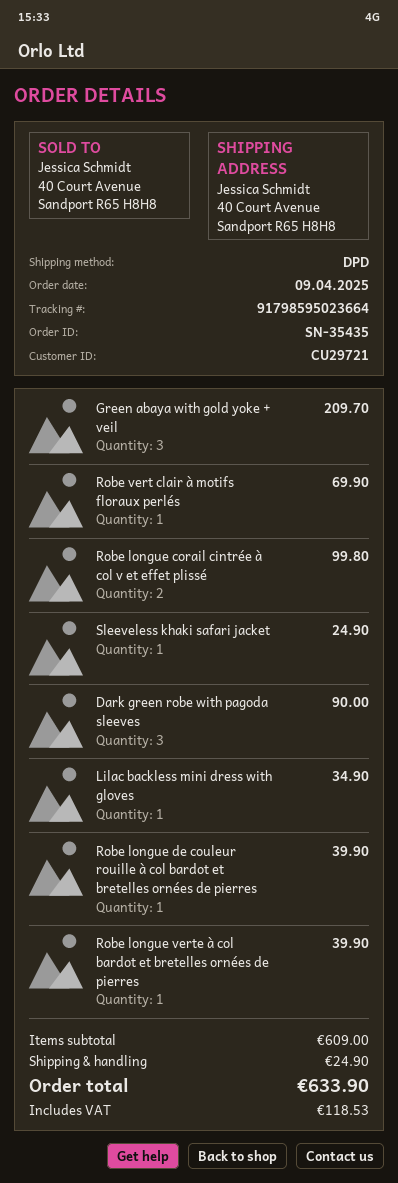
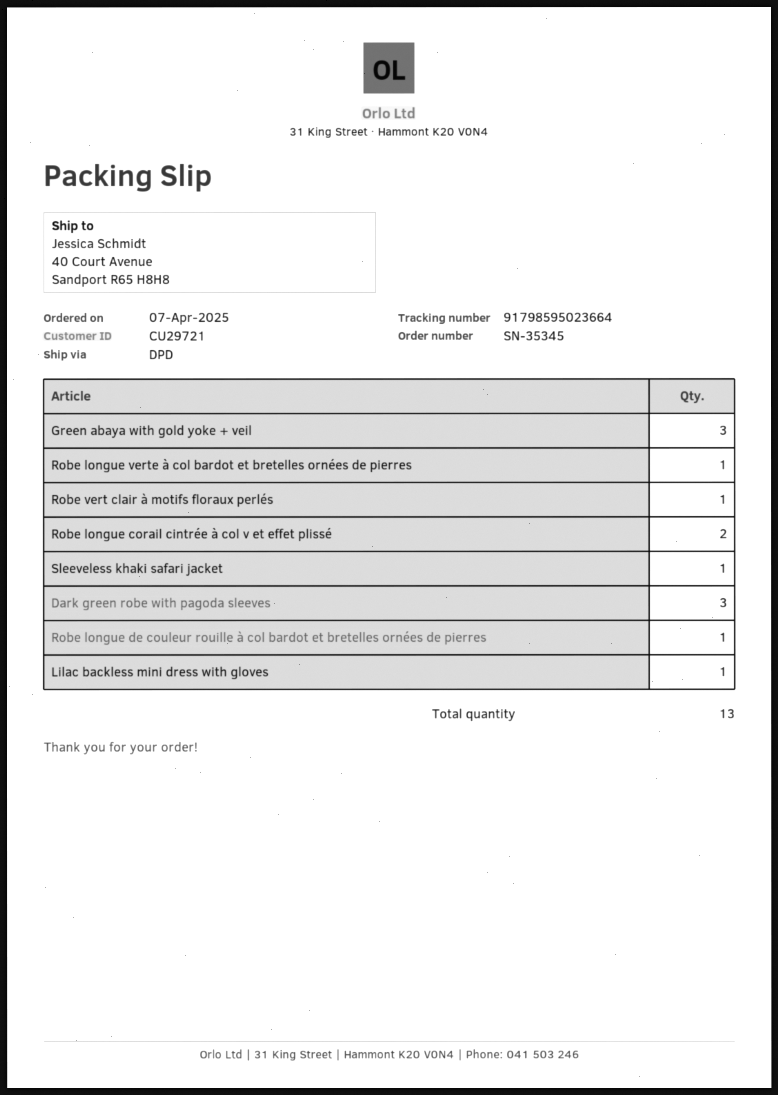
order number: SN-35435 -> SN-35345
order date: 2025-04-09 -> 2025-04-07

